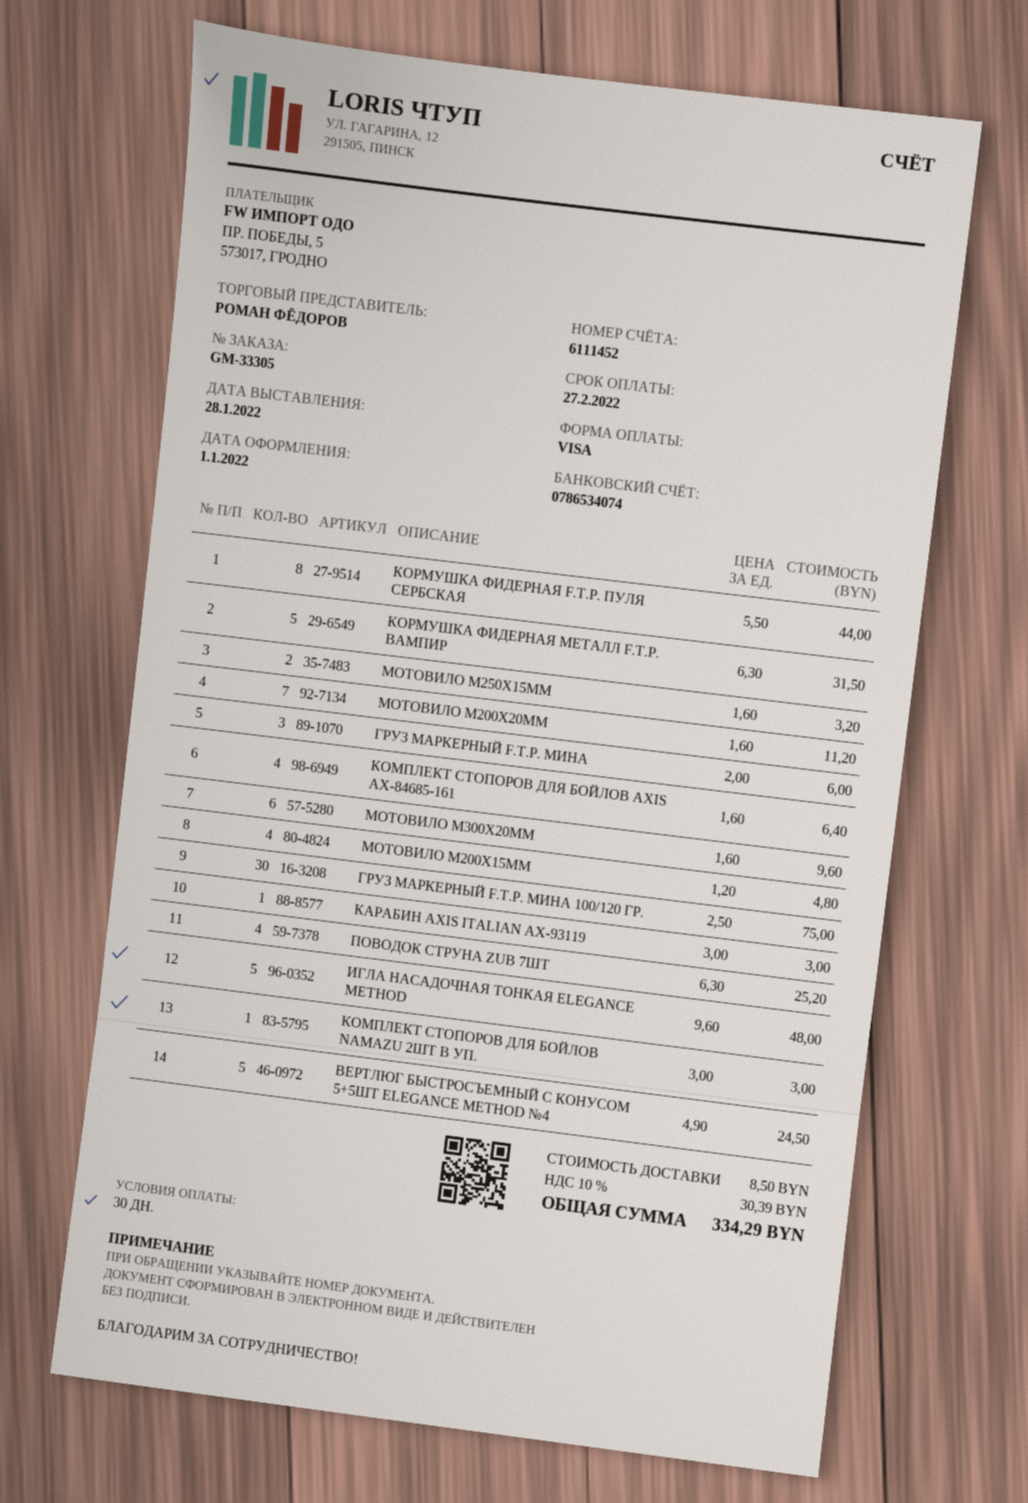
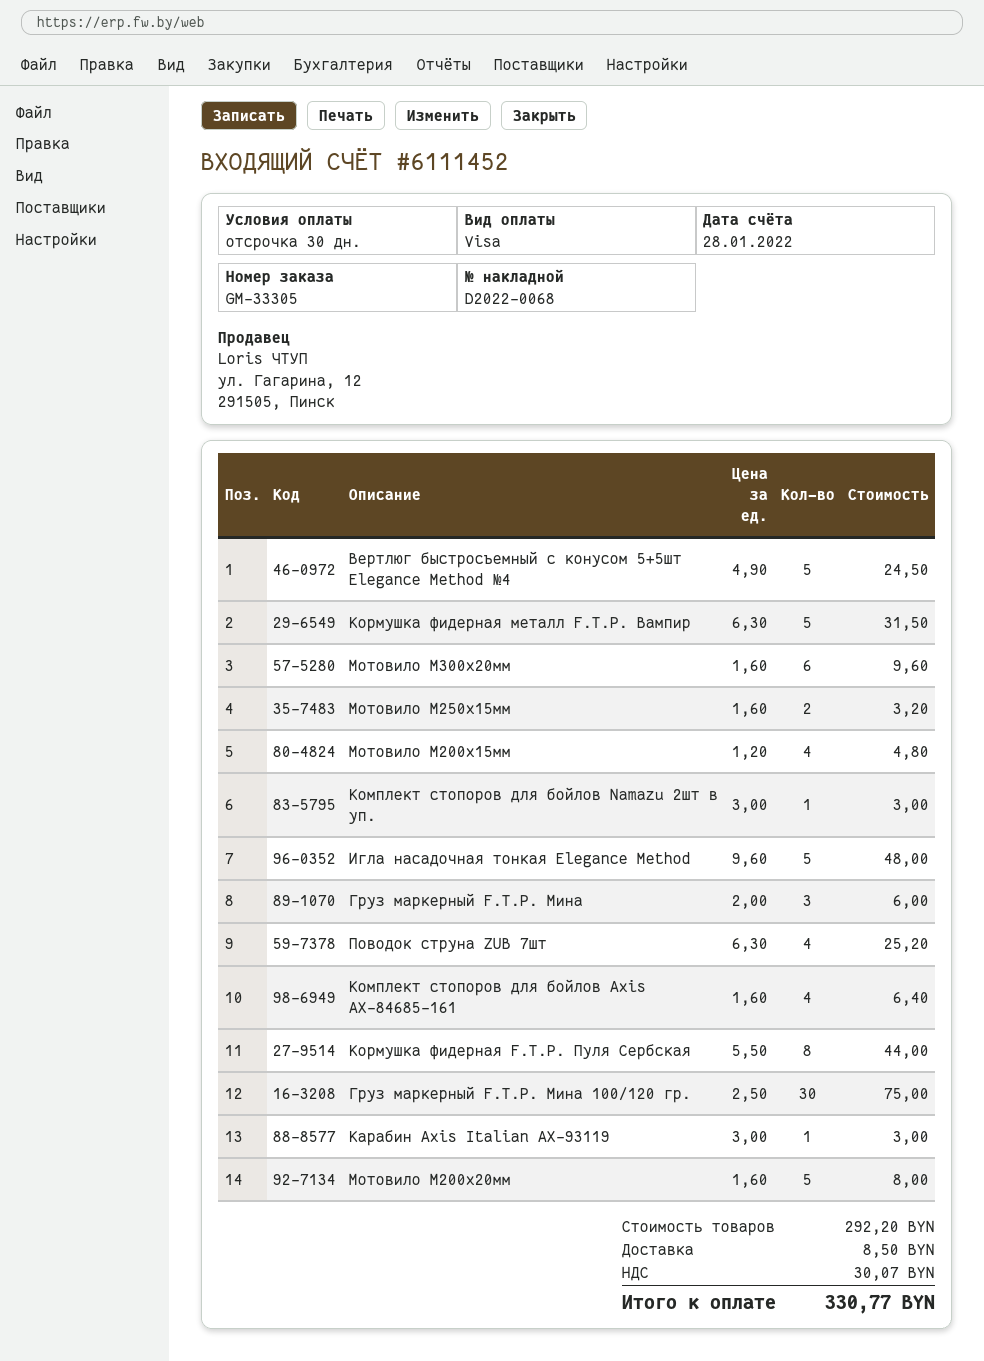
МОТОВИЛО M200Х20ММ: 7 x 1.60 = 11.20 -> 5 x 1.60 = 8.00
tax: 30.39 -> 30.07
total: 334.29 -> 330.77

